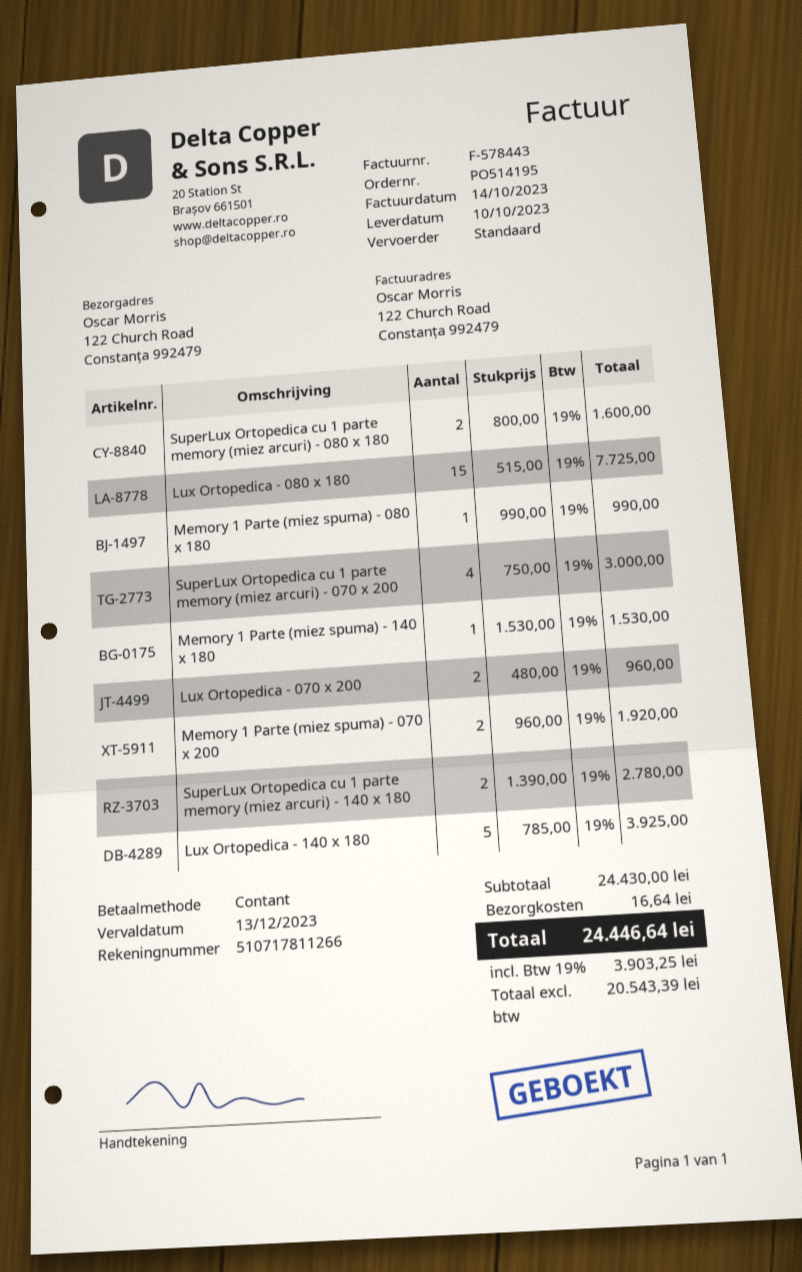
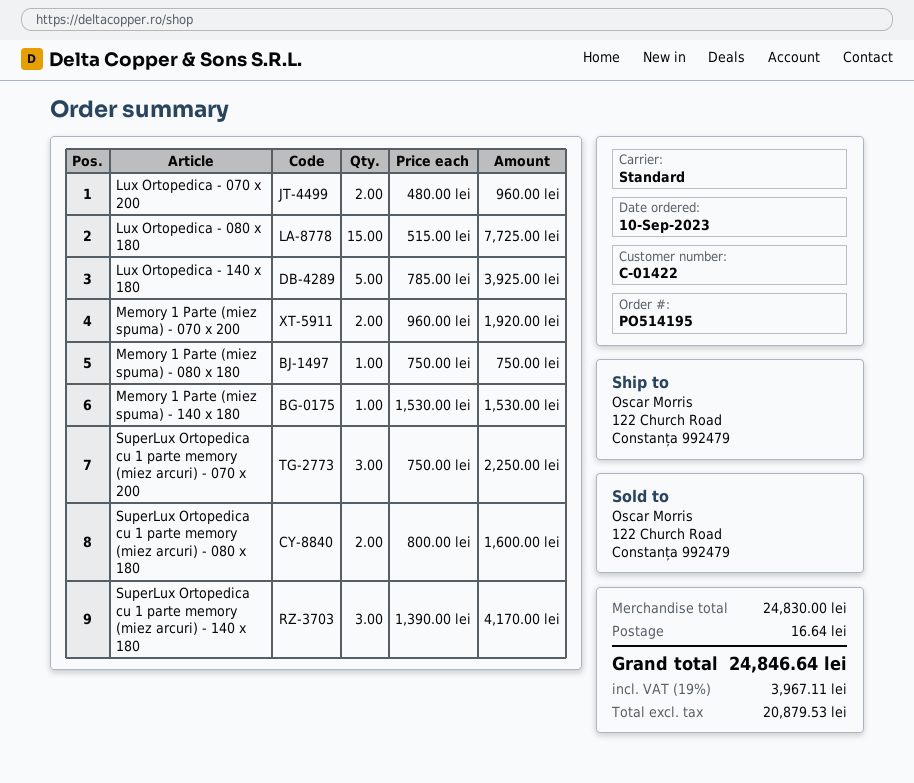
Memory 1 Parte (miez spuma) - 080 x 180: 1 x 990.00 = 990.00 -> 1 x 750.00 = 750.00
SuperLux Ortopedica cu 1 parte memory (miez arcuri) - 070 x 200: 4 x 750.00 = 3000.00 -> 3 x 750.00 = 2250.00
SuperLux Ortopedica cu 1 parte memory (miez arcuri) - 140 x 180: 2 x 1390.00 = 2780.00 -> 3 x 1390.00 = 4170.00
subtotal: 24430.00 -> 24830.00
net: 20543.39 -> 20879.53
tax: 19% = 3903.25 -> 19% = 3967.11
total: 24446.64 -> 24846.64

